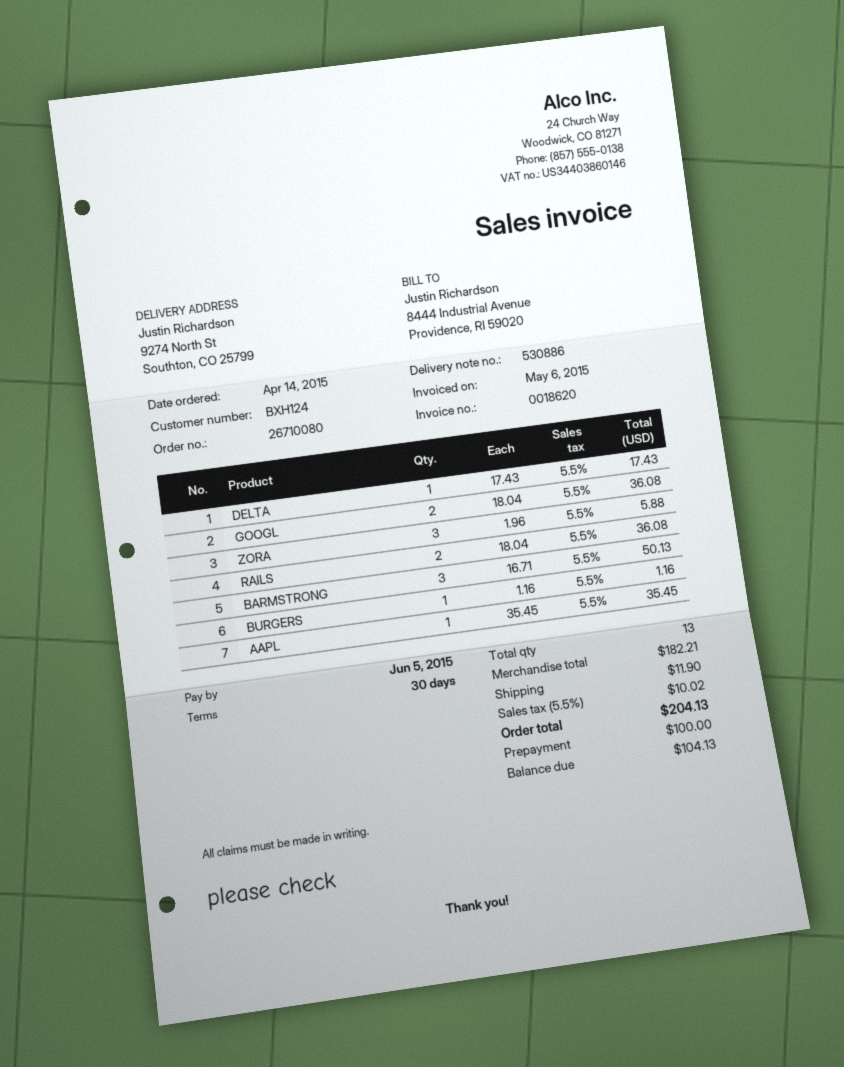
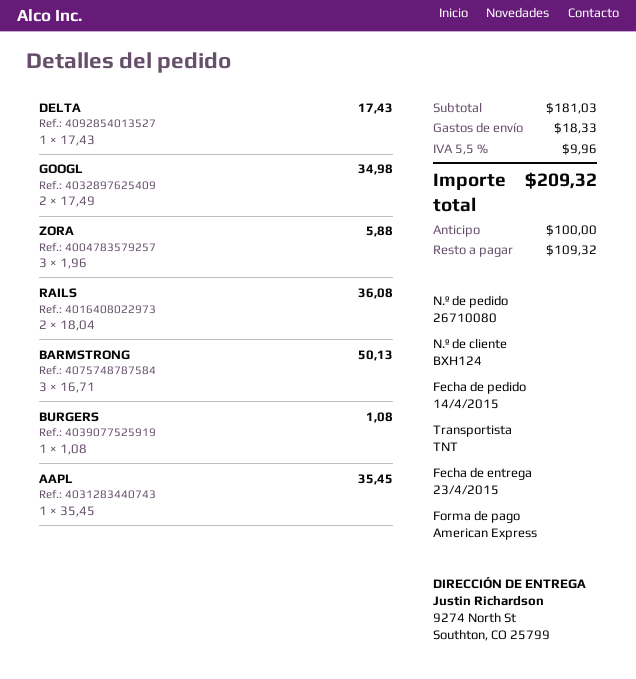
GOOGL: 2 x 18.04 = 36.08 -> 2 x 17.49 = 34.98
BURGERS: 1 x 1.16 = 1.16 -> 1 x 1.08 = 1.08
subtotal: 182.21 -> 181.03
shipping: 11.90 -> 18.33
tax: 5.5% = 10.02 -> 5.5% = 9.96
total: 204.13 -> 209.32
balance: 104.13 -> 109.32

